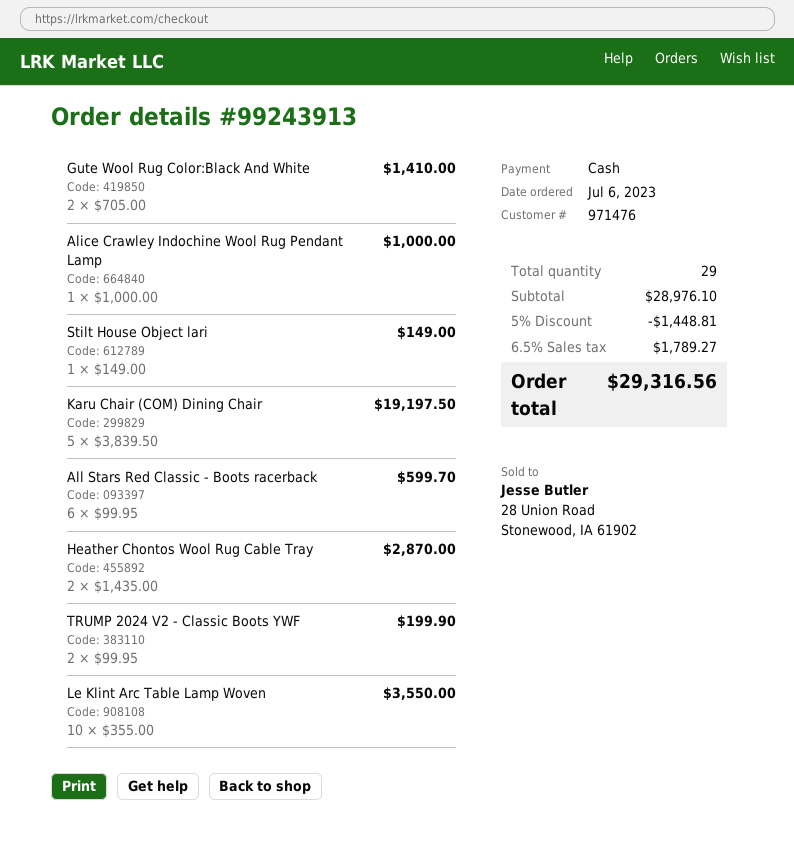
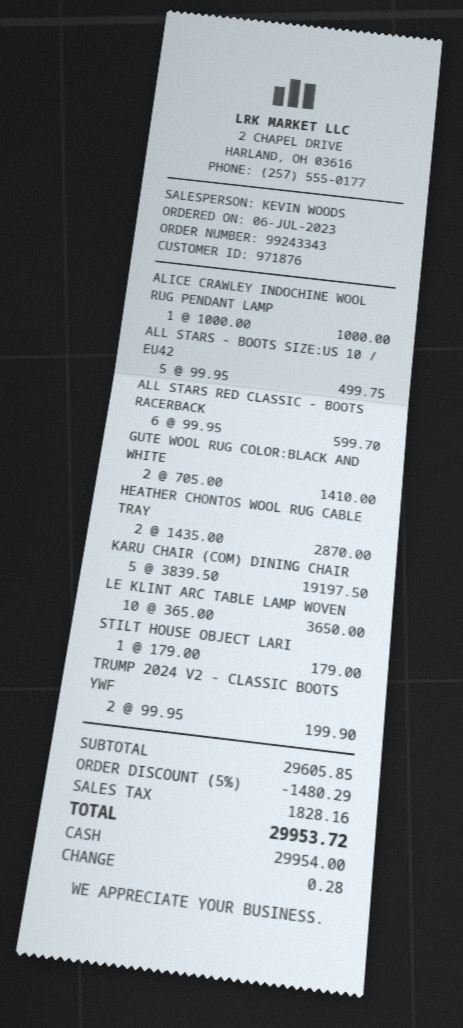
order number: 99243913 -> 99243343
customer number: 971476 -> 971876
Stilt House Object lari: 1 x 149.00 = 149.00 -> 1 x 179.00 = 179.00
Le Klint Arc Table Lamp Woven: 10 x 355.00 = 3550.00 -> 10 x 365.00 = 3650.00
ALL STARS - BOOTS SIZE:US 10 / EU42: none -> 5 x 99.95 = 499.75
subtotal: 28976.10 -> 29605.85
discount: 5% = 1448.81 -> 5% = 1480.29
tax: 1789.27 -> 1828.16
total: 29316.56 -> 29953.72

